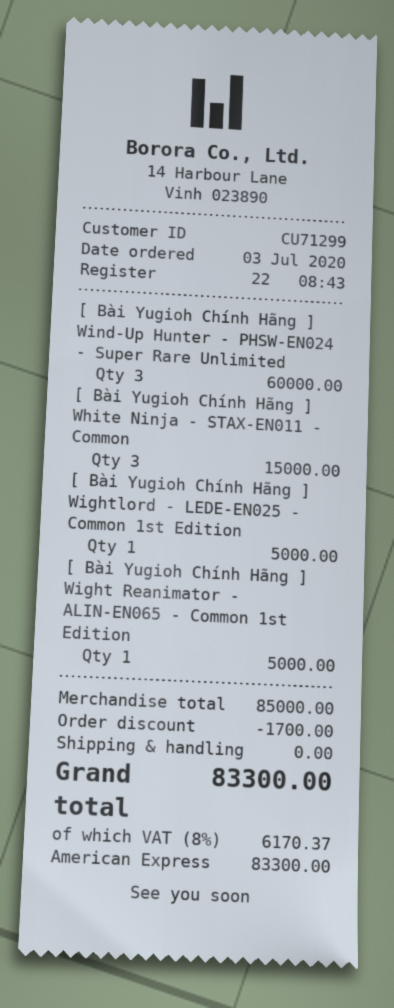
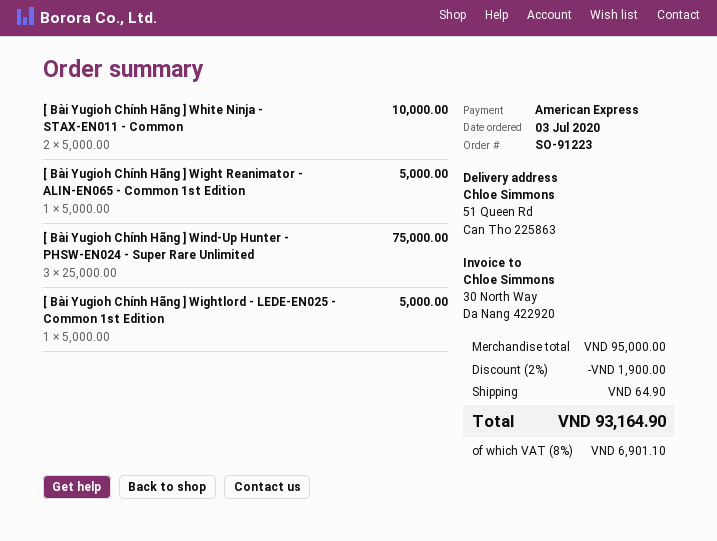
[ Bài Yugioh Chính Hãng ] Wind-Up Hunter - PHSW-EN024 - Super Rare Unlimited: 3 for 60000.00 -> 3 for 75000.00
[ Bài Yugioh Chính Hãng ] White Ninja - STAX-EN011 - Common: 3 for 15000.00 -> 2 for 10000.00
subtotal: 85000.00 -> 95000.00
discount: 1700.00 -> 1900.00
shipping: 0.00 -> 64.90
tax: 8% = 6170.37 -> 8% = 6901.10
total: 83300.00 -> 93164.90

